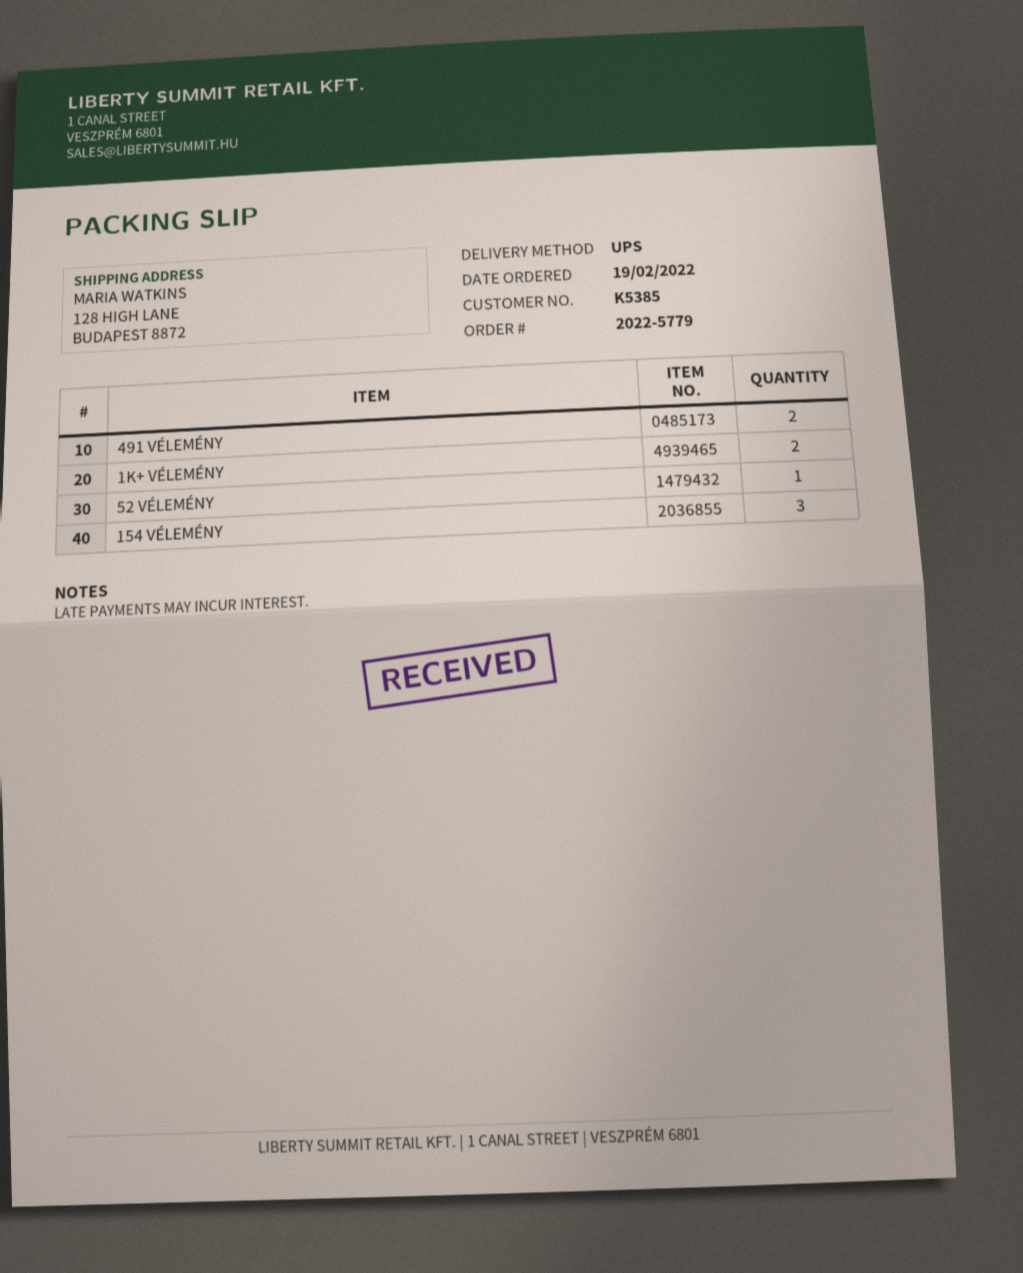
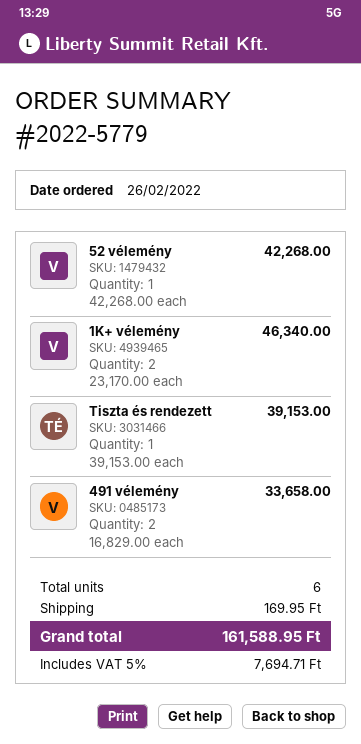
order date: 2022-02-19 -> 2022-02-26
154 VÉLEMÉNY: 3 -> none
Tiszta és rendezett: none -> 1

